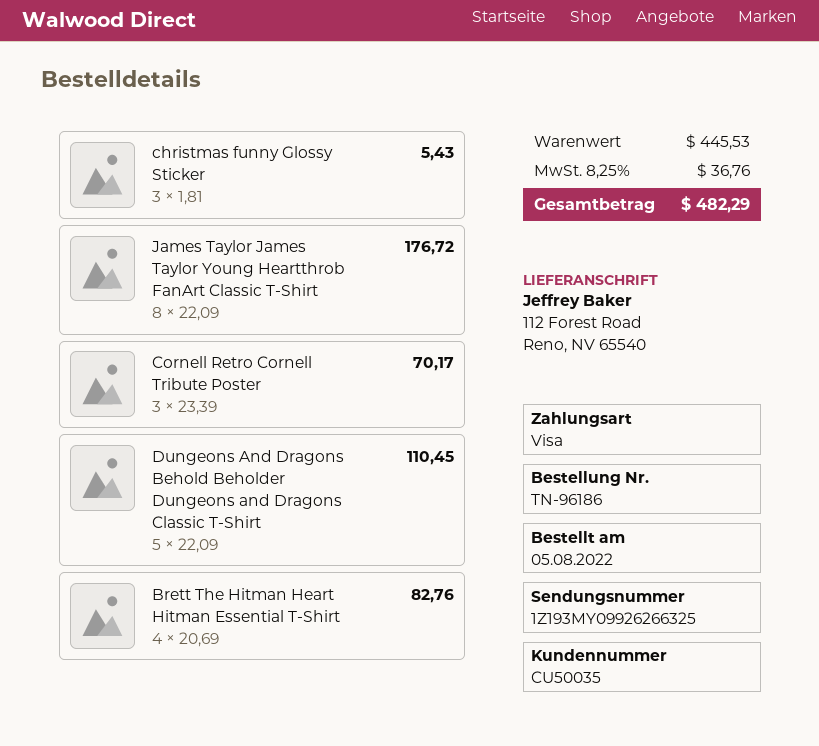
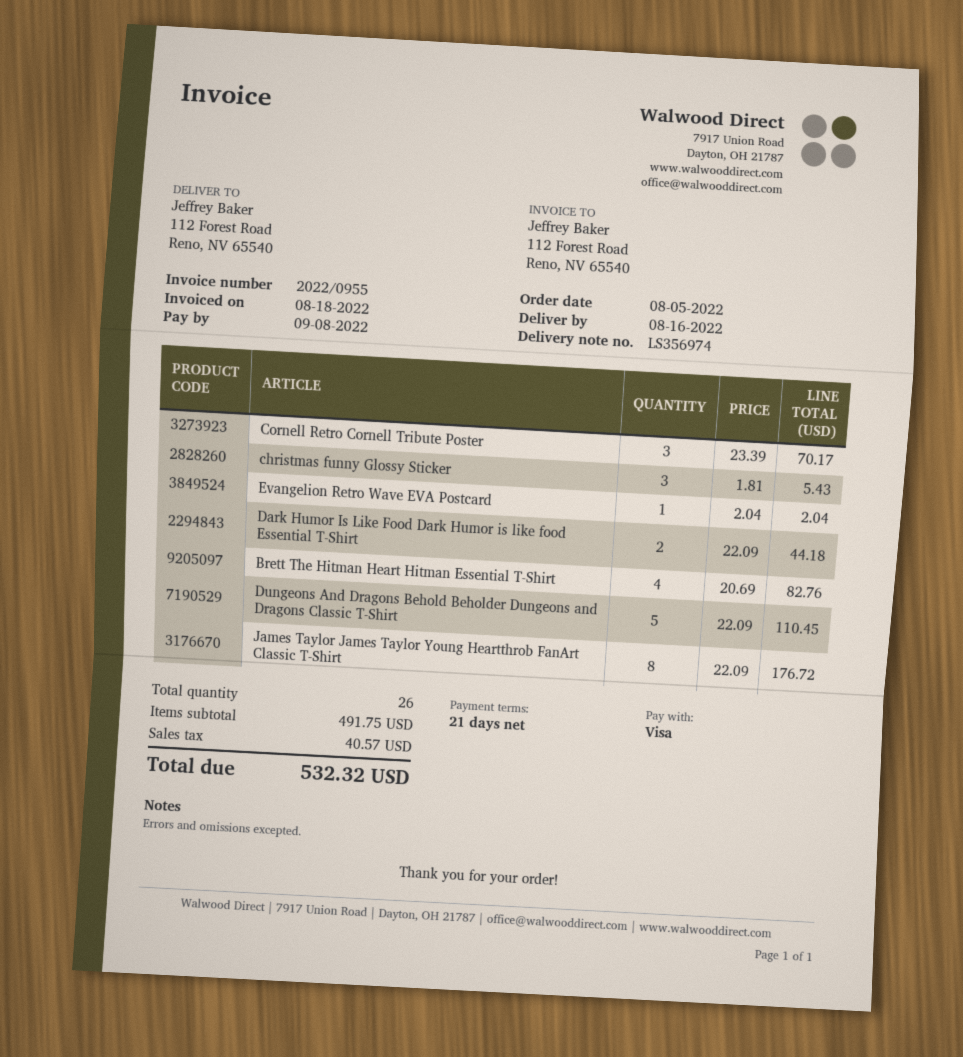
Evangelion Retro Wave EVA Postcard: none -> 1 x 2.04 = 2.04
Dark Humor Is Like Food Dark Humor is like food Essential T-Shirt: none -> 2 x 22.09 = 44.18
subtotal: 445.53 -> 491.75
tax: 36.76 -> 40.57
total: 482.29 -> 532.32

